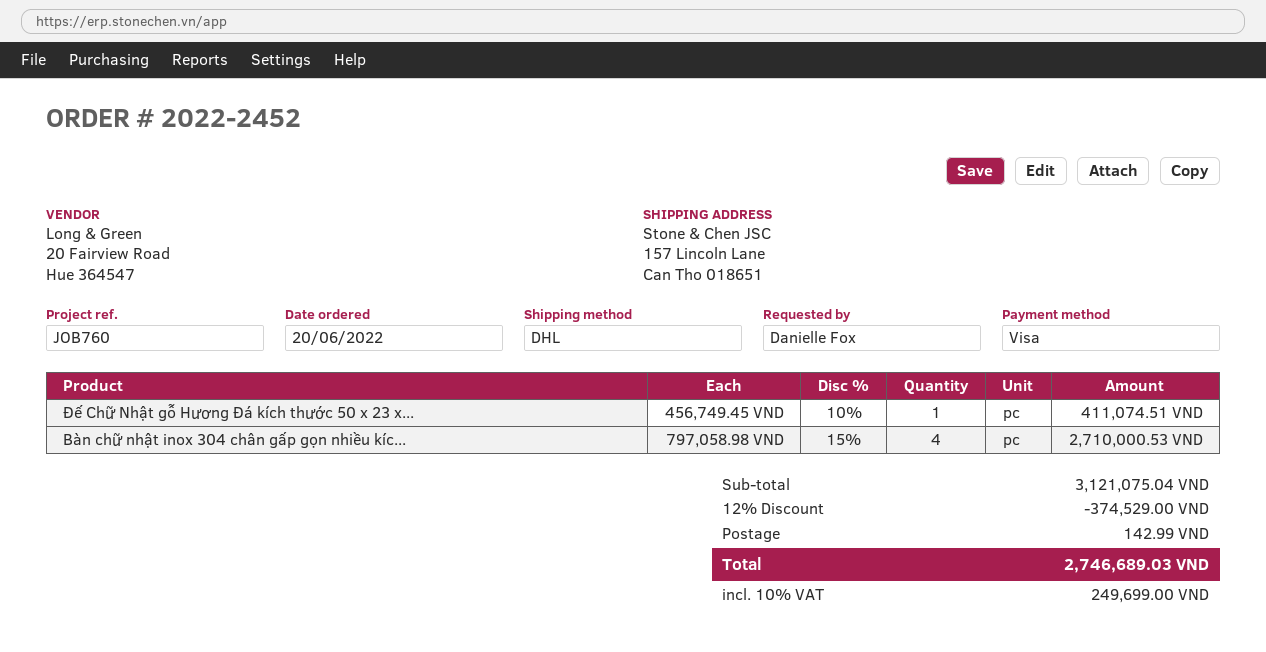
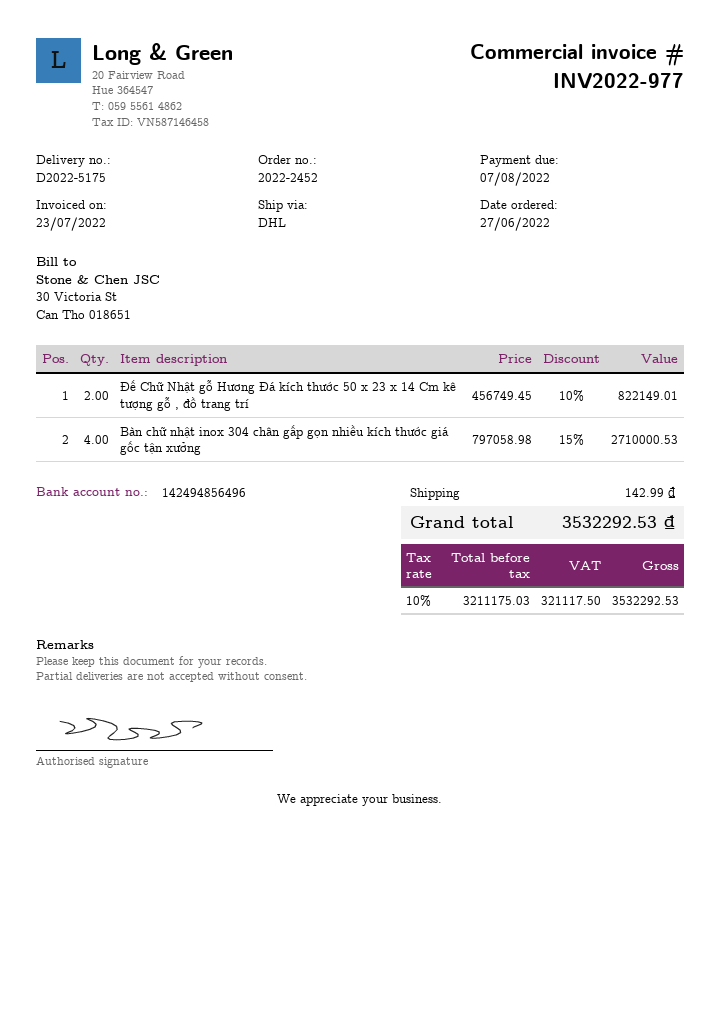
order date: 2022-06-20 -> 2022-06-27
Đế Chữ Nhật gỗ Hương Đá kích thước 50 x 23 x...: 1 x 456749.45 - 10% = 411074.51 -> 2 x 456749.45 - 10% = 822149.01
discount: 12% = 374529.00 -> none
tax: 10% = 249699.00 -> 10% = 321117.50
total: 2746689.03 -> 3532292.53

